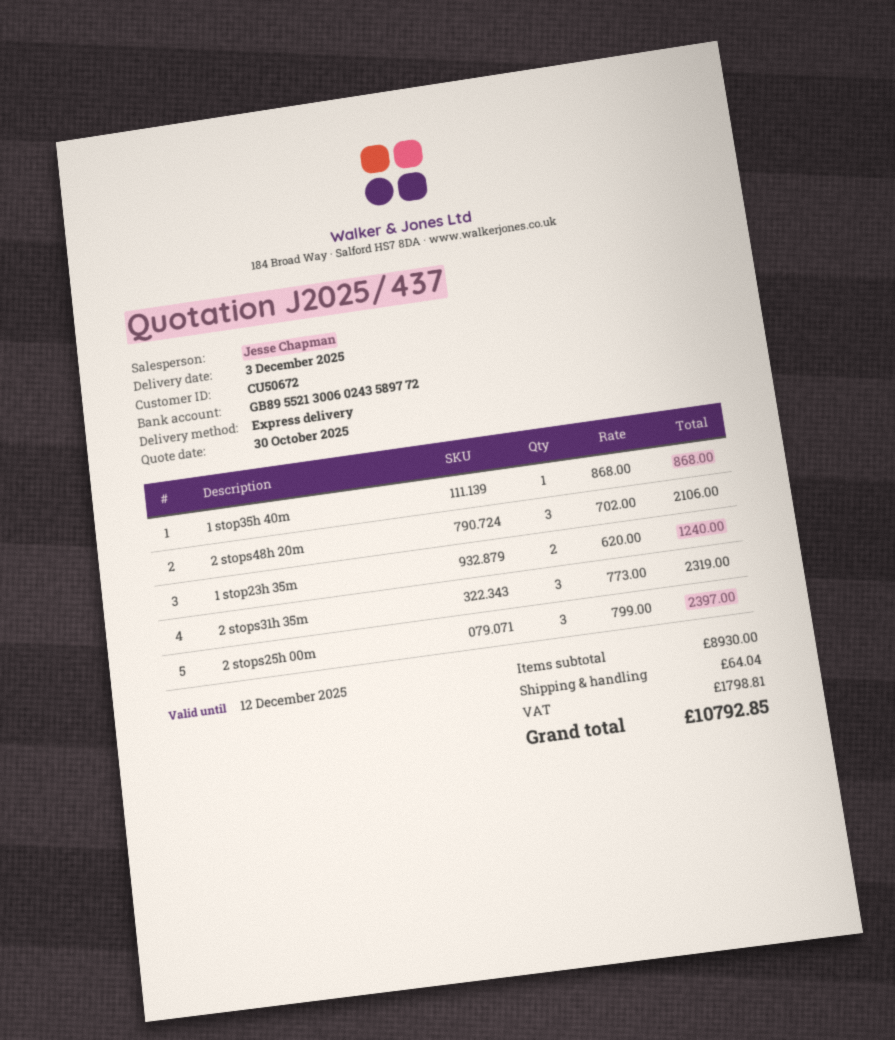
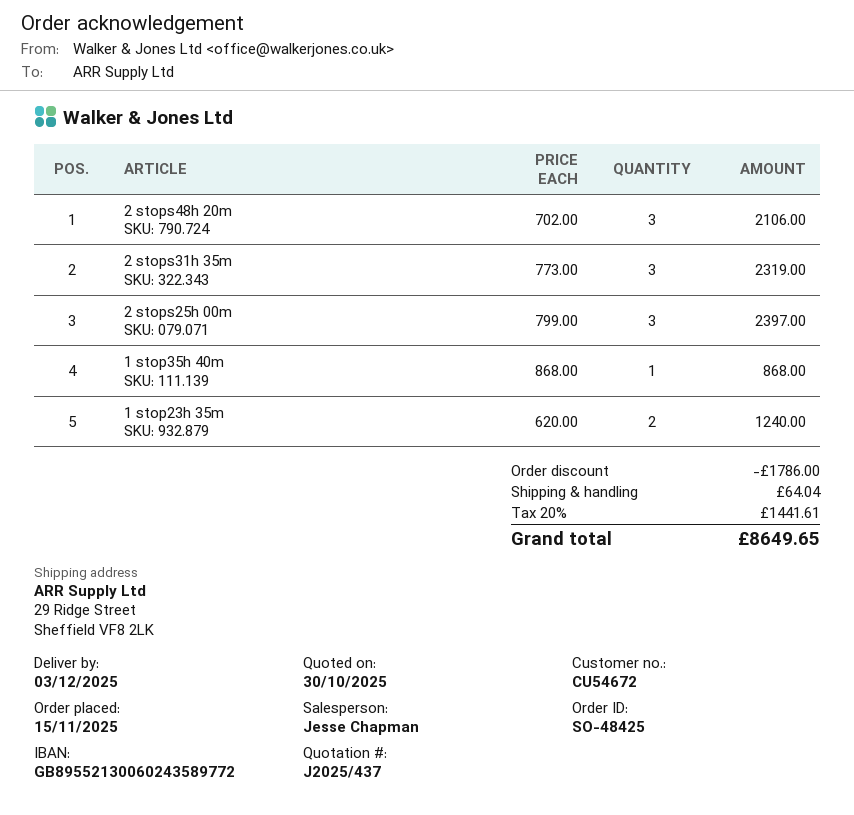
customer number: CU50672 -> CU54672
discount: none -> 1786.00
tax: 1798.81 -> 1441.61
total: 10792.85 -> 8649.65

